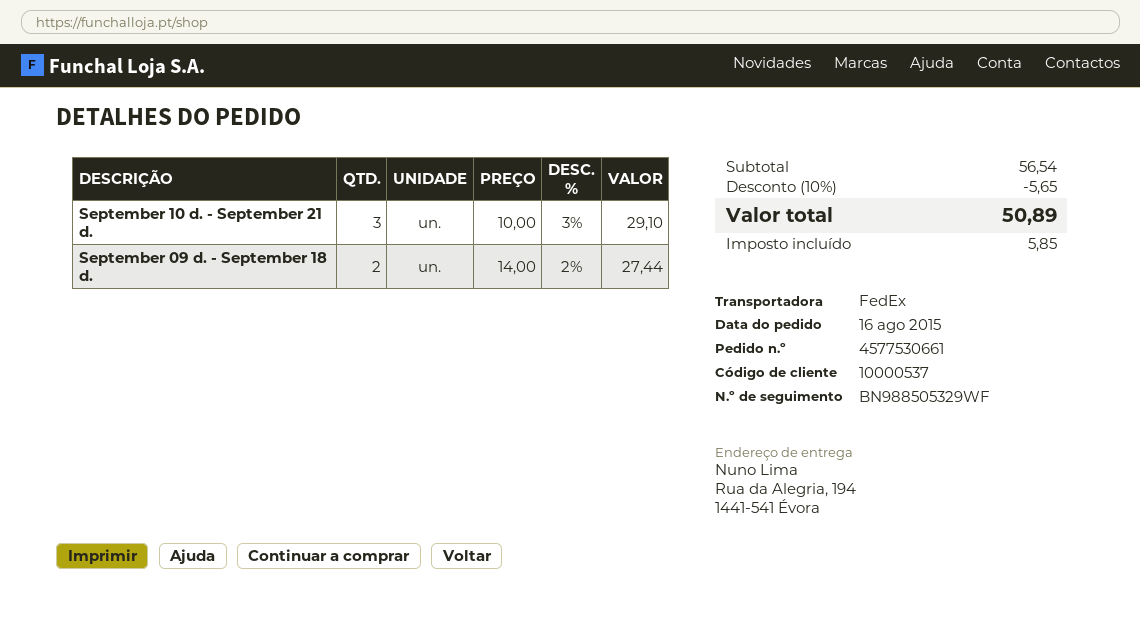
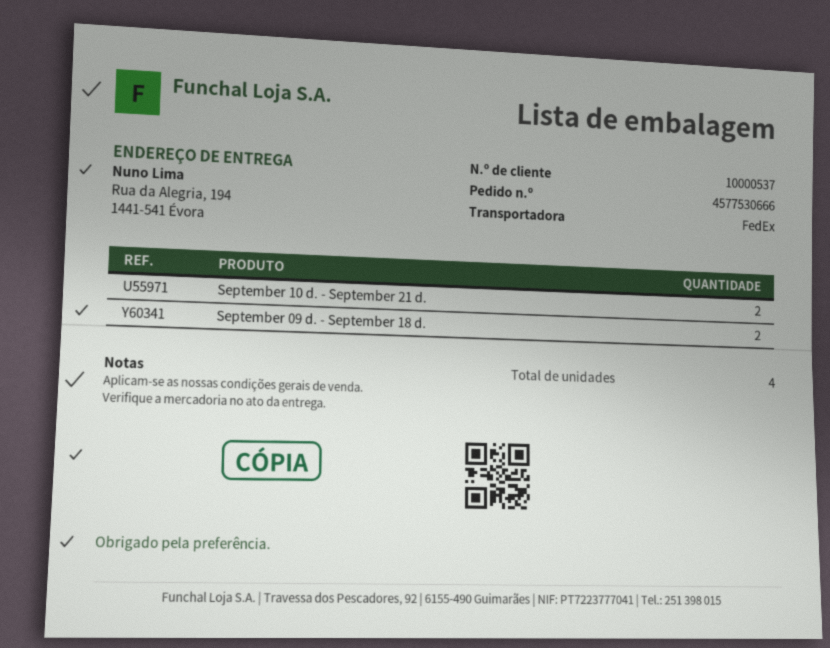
order number: 4577530661 -> 4577530666
September 10 d. - September 21 d.: 3 -> 2

